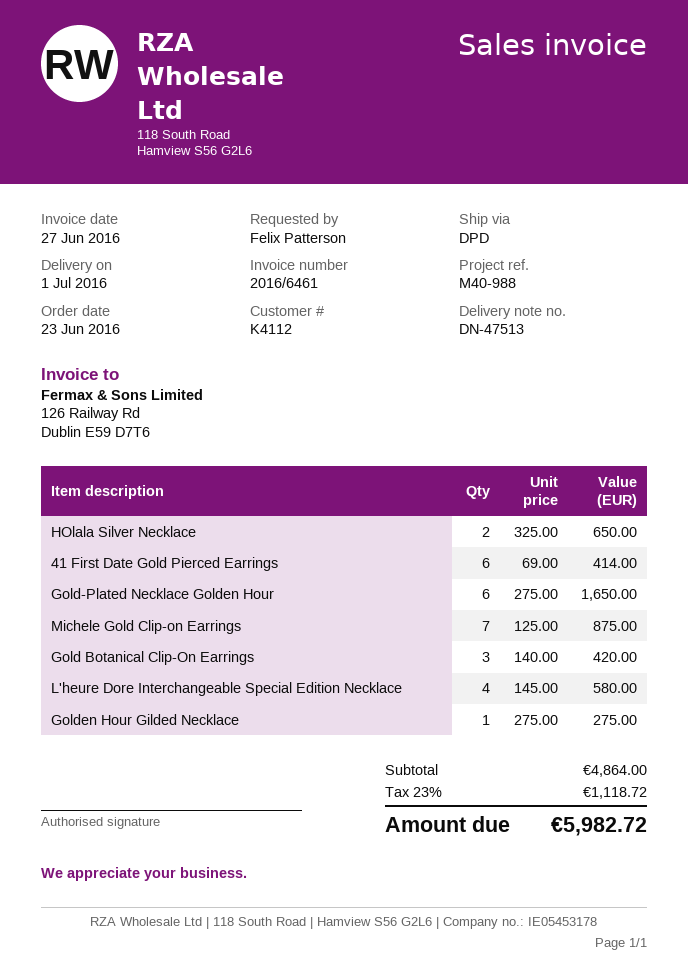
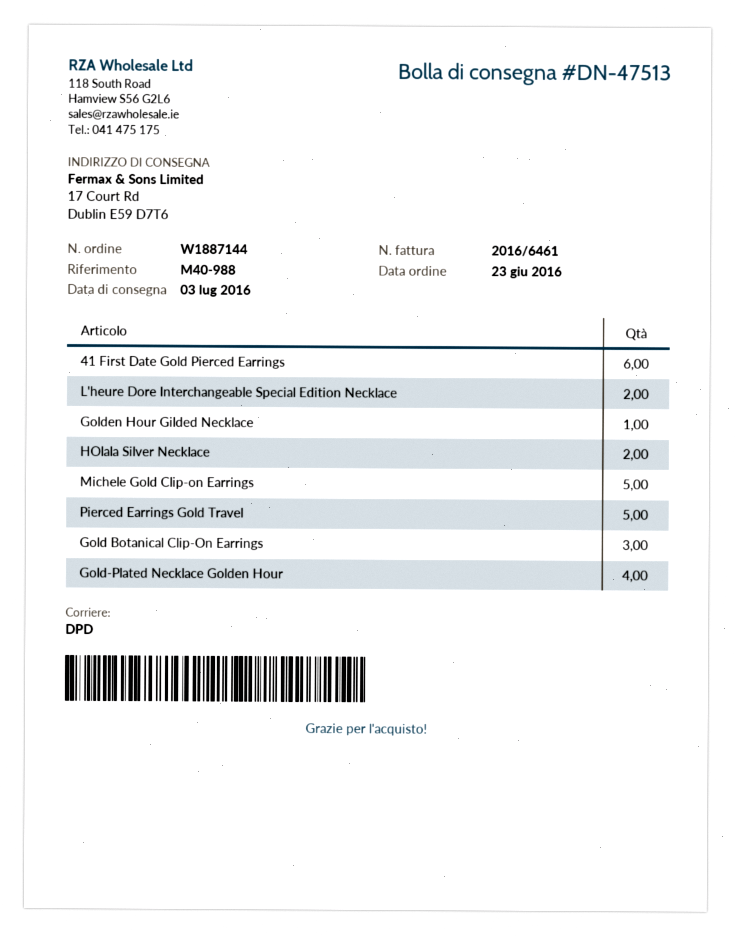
delivery date: 2016-07-01 -> 2016-07-03
Gold-Plated Necklace Golden Hour: 6 -> 4
Michele Gold Clip-on Earrings: 7 -> 5
L'heure Dore Interchangeable Special Edition Necklace: 4 -> 2
Pierced Earrings Gold Travel: none -> 5

